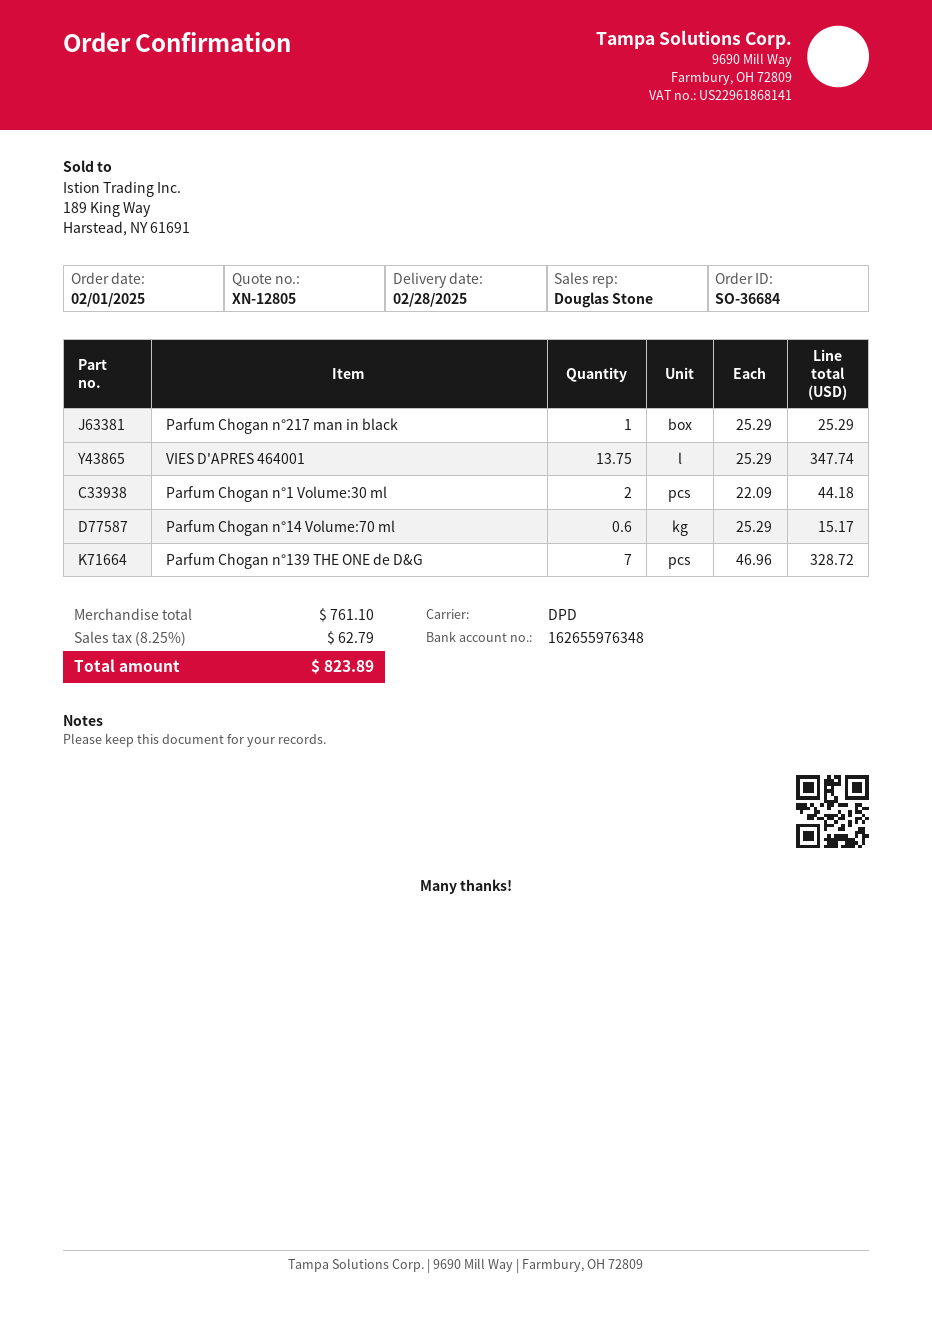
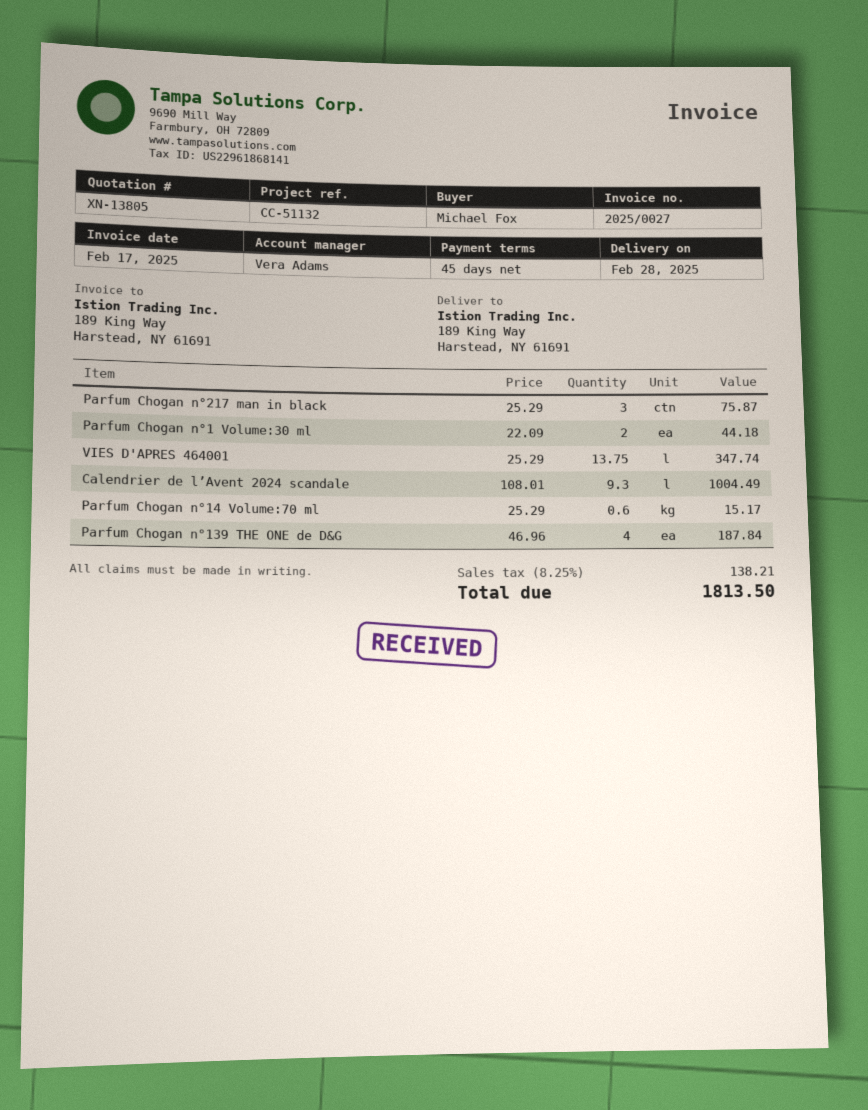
quote number: XN-12805 -> XN-13805
sales rep: Douglas Stone -> Vera Adams
Parfum Chogan n°217 man in black: 1 x 25.29 = 25.29 -> 3 x 25.29 = 75.87
Parfum Chogan n°139 THE ONE de D&G: 7 x 46.96 = 328.72 -> 4 x 46.96 = 187.84
Calendrier de l’Avent 2024 scandale: none -> 9.3 x 108.01 = 1004.49
tax: 8.25% = 62.79 -> 8.25% = 138.21
total: 823.89 -> 1813.50

